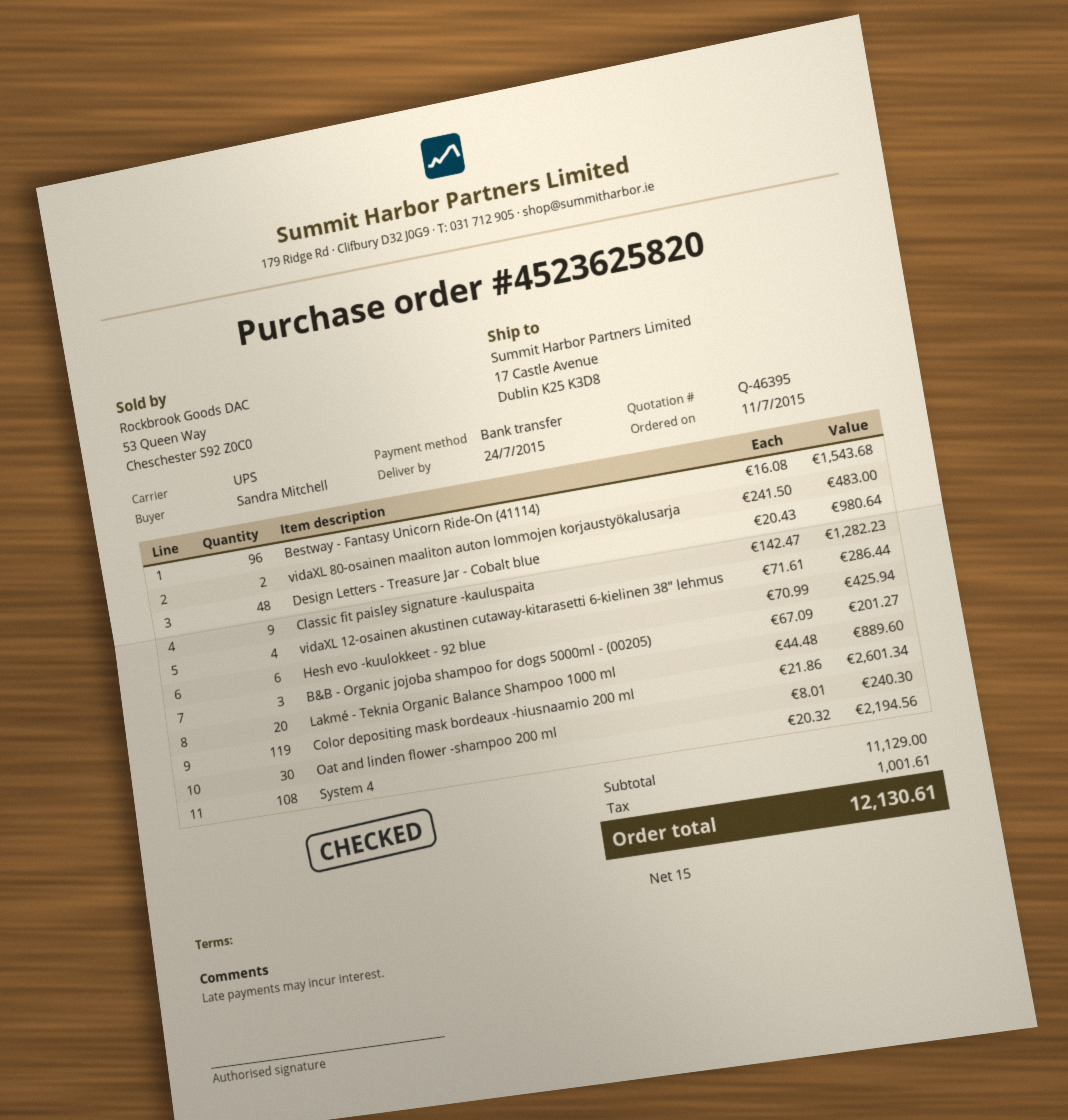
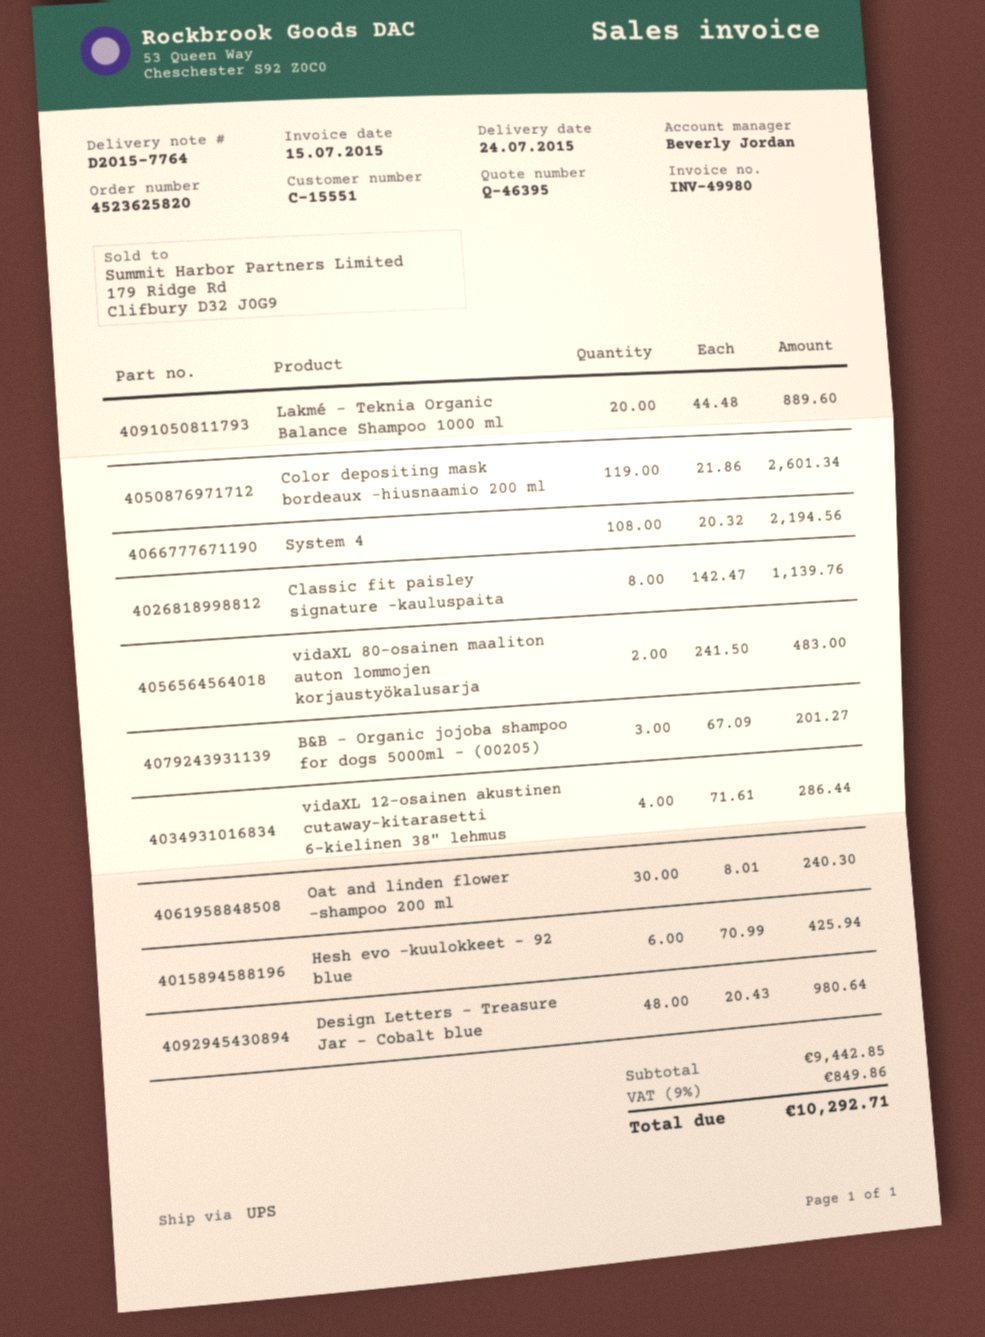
Bestway - Fantasy Unicorn Ride-On (41114): 96 x 16.08 = 1543.68 -> none
Classic fit paisley signature -kauluspaita: 9 x 142.47 = 1282.23 -> 8 x 142.47 = 1139.76
subtotal: 11129.00 -> 9442.85
tax: 1001.61 -> 849.86
total: 12130.61 -> 10292.71

